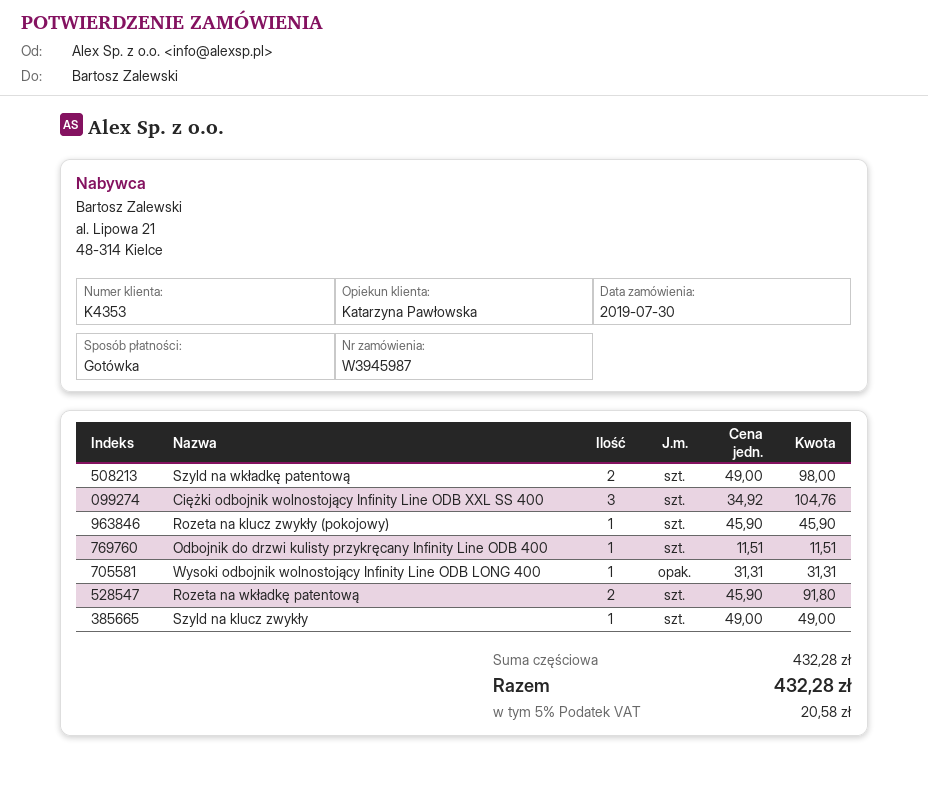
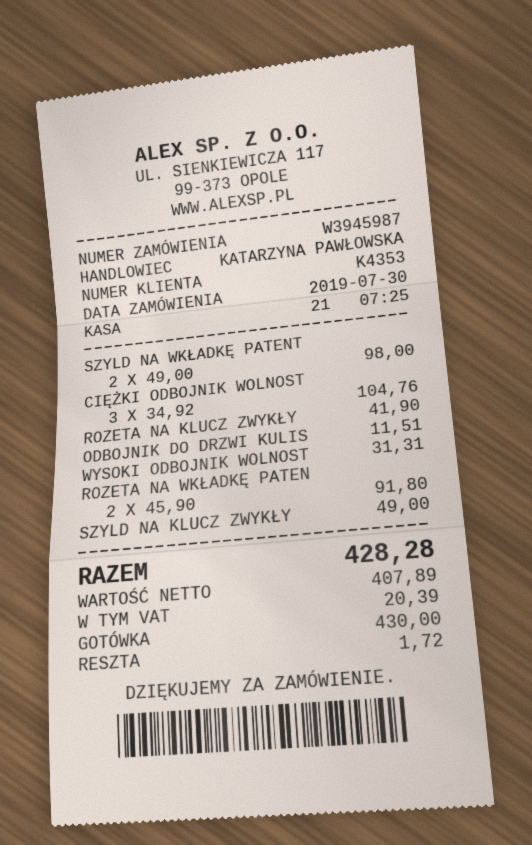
Rozeta na klucz zwykły (pokojowy): 1 x 45.90 = 45.90 -> 1 x 41.90 = 41.90
tax: 20.58 -> 20.39
total: 432.28 -> 428.28

